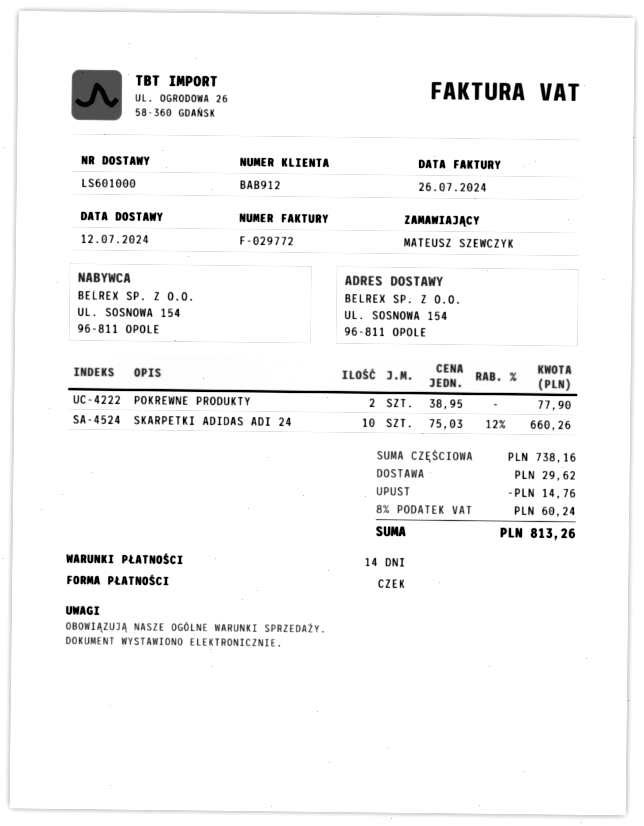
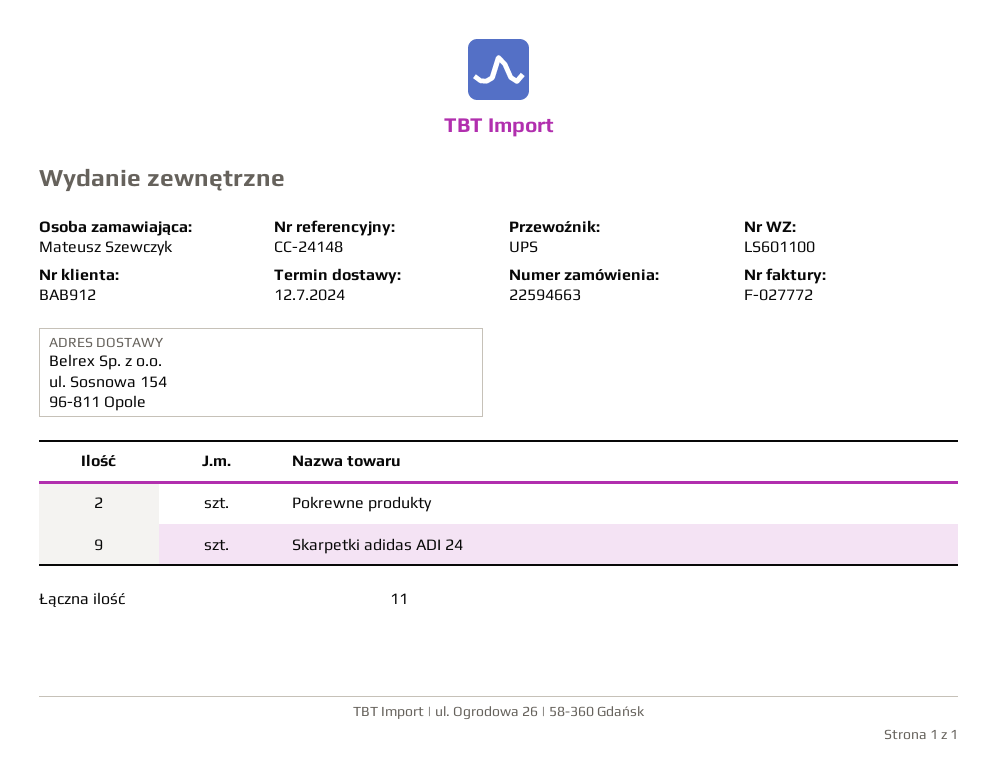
delivery note number: LS601000 -> LS601100
invoice number: F-029772 -> F-027772
SKARPETKI ADIDAS ADI 24: 10 -> 9

